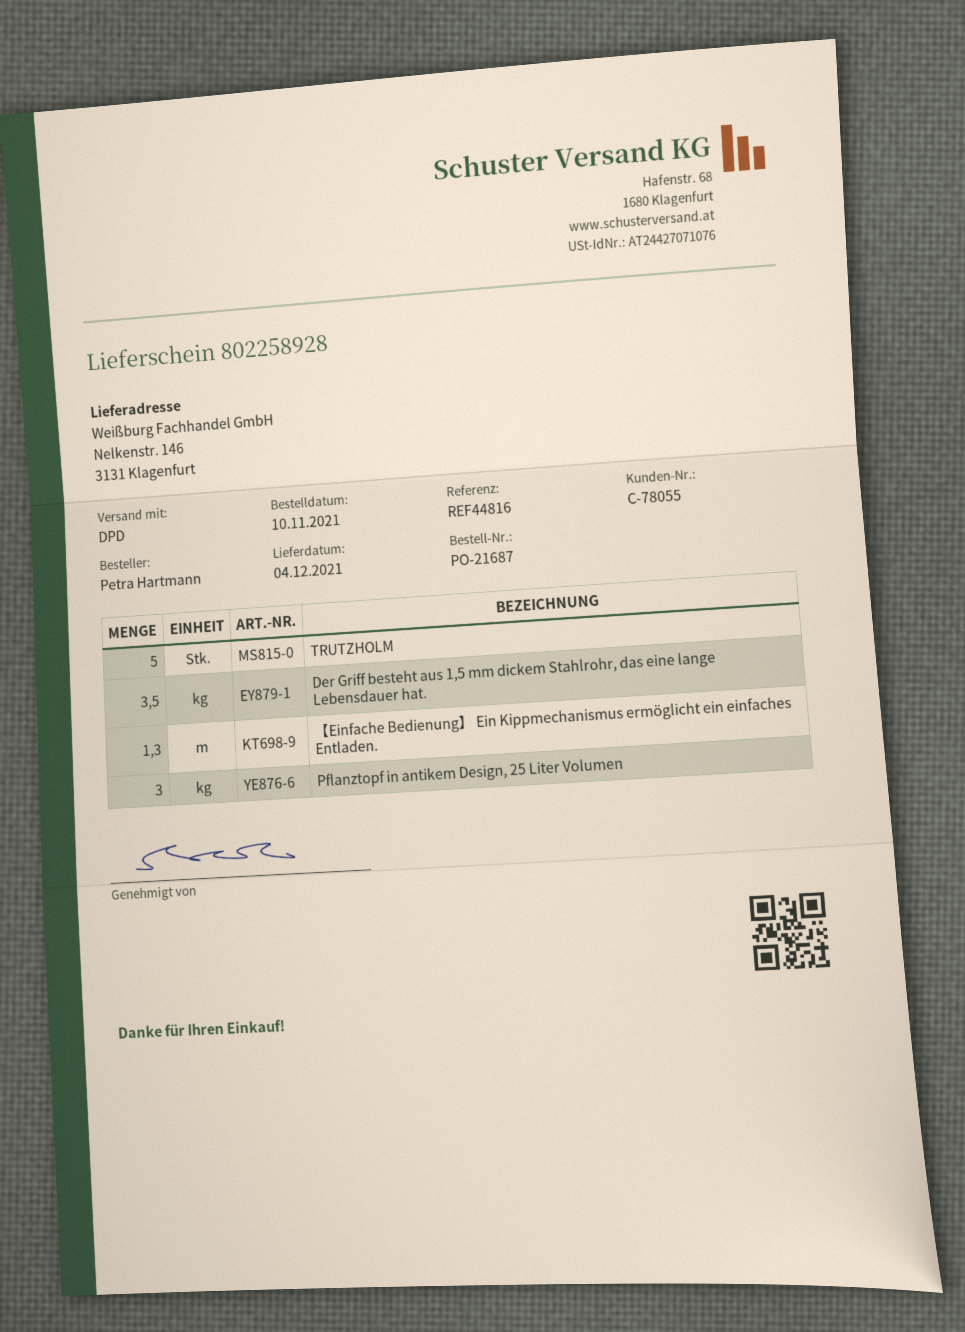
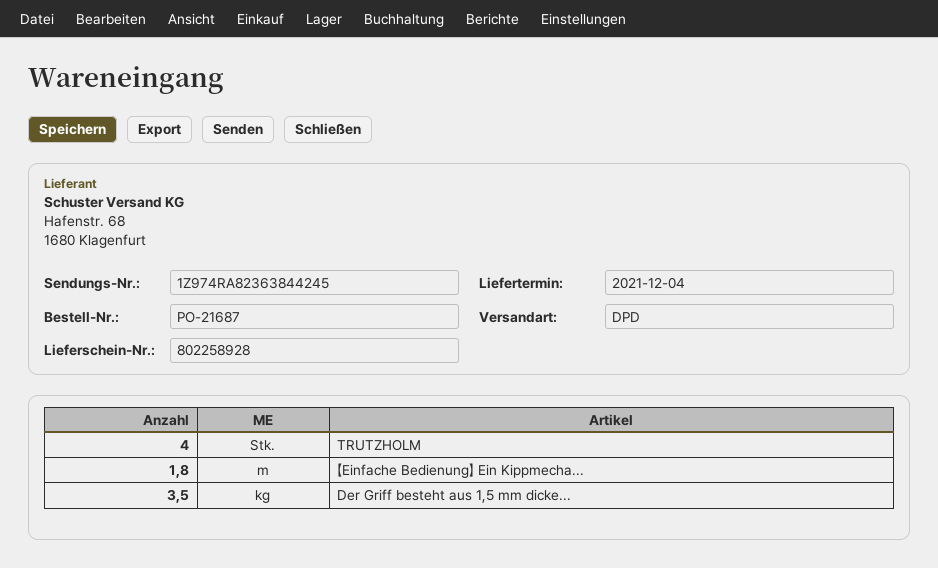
TRUTZHOLM: 5 -> 4
【Einfache Bedienung】 Ein Kippmechanismus ermöglicht ein einfaches Entladen.: 1.3 -> 1.8
Pflanztopf in antikem Design, 25 Liter Volumen: 3 -> none

